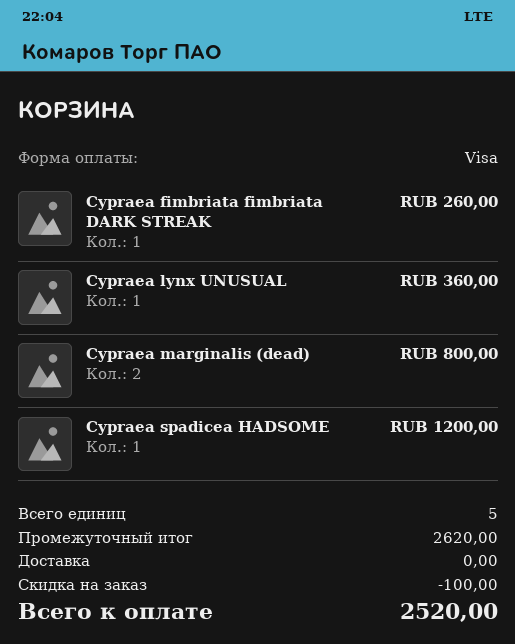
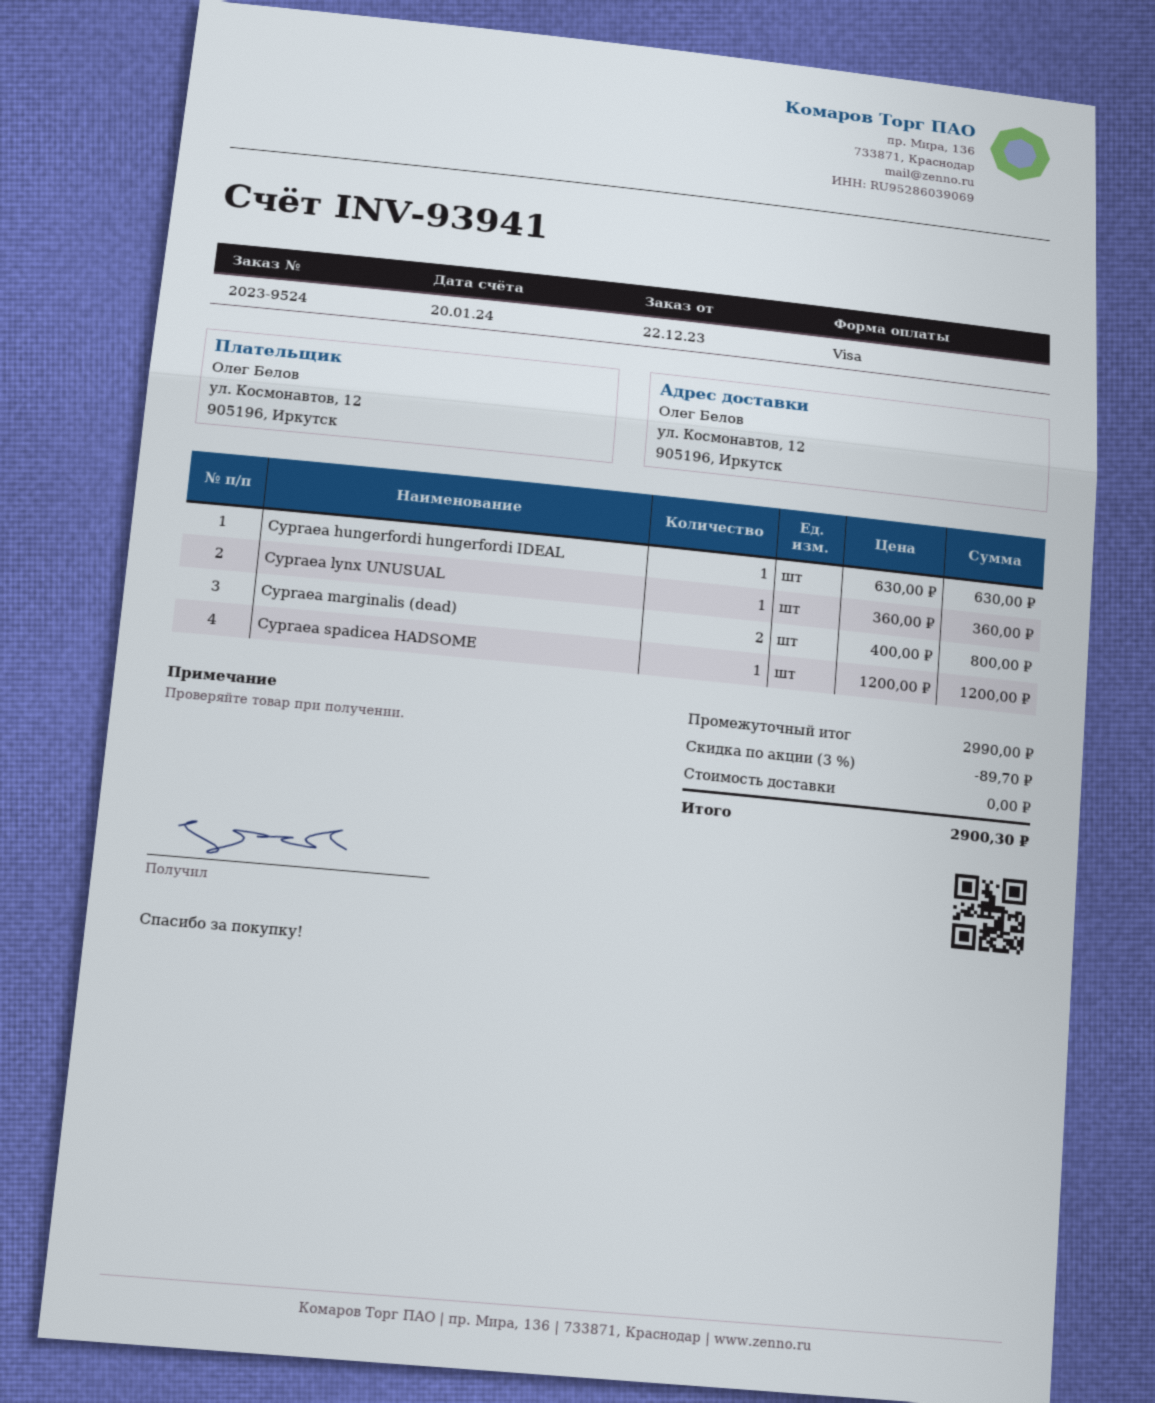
Cypraea fimbriata fimbriata DARK STREAK: 1 for 260.00 -> none
Cypraea hungerfordi hungerfordi IDEAL: none -> 1 for 630.00
subtotal: 2620.00 -> 2990.00
discount: 100.00 -> 89.70
total: 2520.00 -> 2900.30

